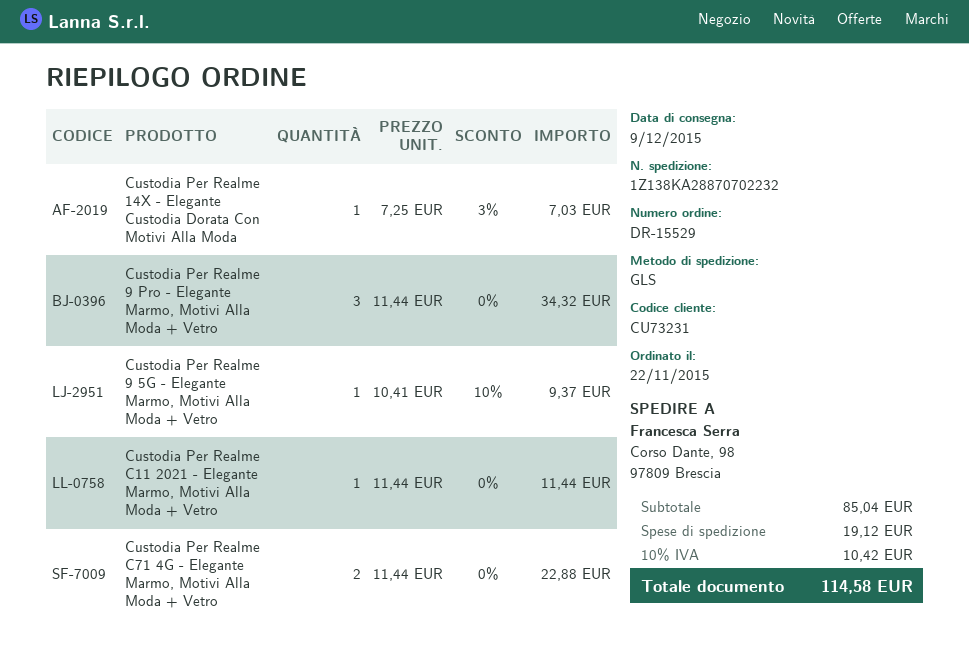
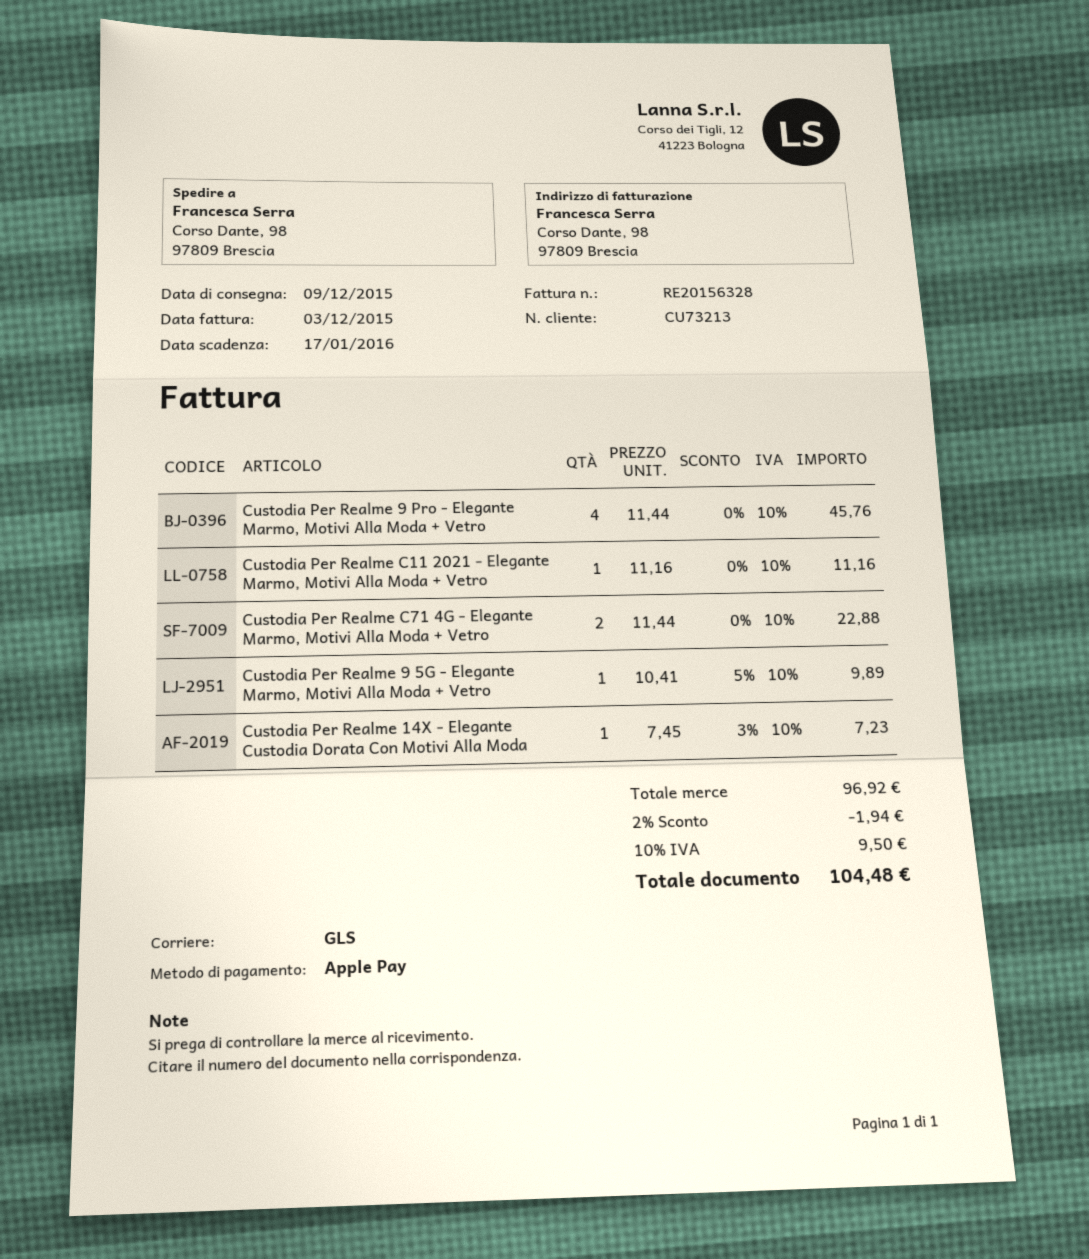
customer number: CU73231 -> CU73213
Custodia Per Realme 14X - Elegante Custodia Dorata Con Motivi Alla Moda: 1 x 7.25 - 3% = 7.03 -> 1 x 7.45 - 3% = 7.23
Custodia Per Realme 9 Pro - Elegante Marmo, Motivi Alla Moda + Vetro: 3 x 11.44 = 34.32 -> 4 x 11.44 = 45.76
Custodia Per Realme 9 5G - Elegante Marmo, Motivi Alla Moda + Vetro: 1 x 10.41 - 10% = 9.37 -> 1 x 10.41 - 5% = 9.89
Custodia Per Realme C11 2021 - Elegante Marmo, Motivi Alla Moda + Vetro: 1 x 11.44 = 11.44 -> 1 x 11.16 = 11.16
subtotal: 85.04 -> 96.92
discount: none -> 2% = 1.94
shipping: 19.12 -> none
tax: 10% = 10.42 -> 10% = 9.50
total: 114.58 -> 104.48

